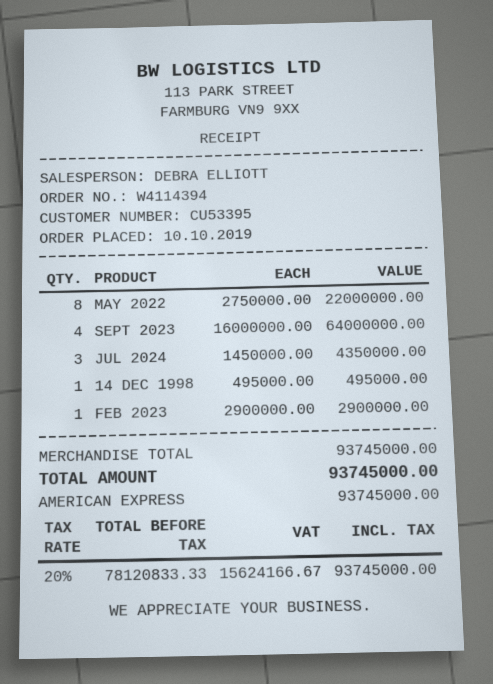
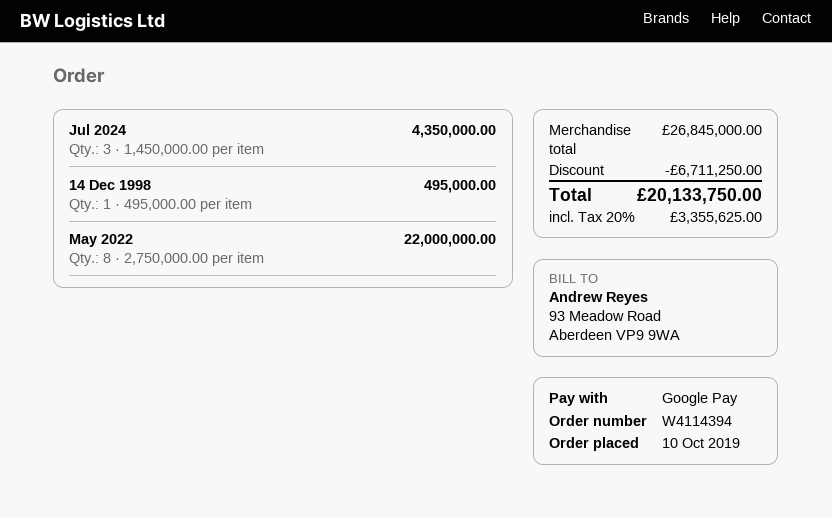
payment method: American Express -> Google Pay
SEPT 2023: 4 x 16000000.00 = 64000000.00 -> none
FEB 2023: 1 x 2900000.00 = 2900000.00 -> none
subtotal: 93745000.00 -> 26845000.00
discount: none -> 6711250.00
tax: 20% = 15624166.67 -> 20% = 3355625.00
total: 93745000.00 -> 20133750.00

